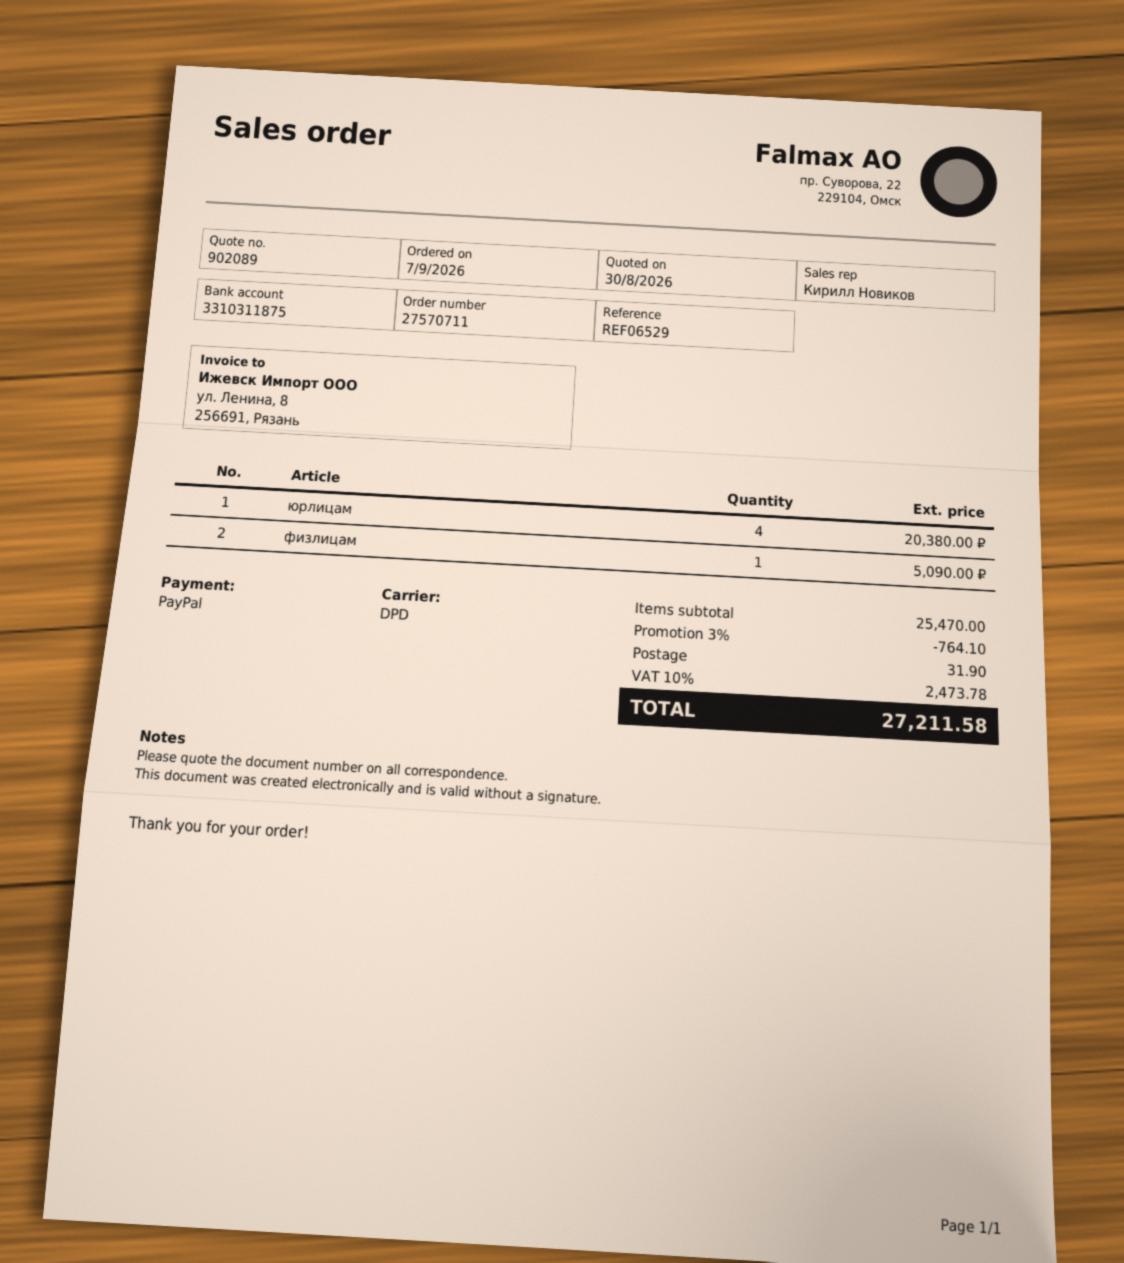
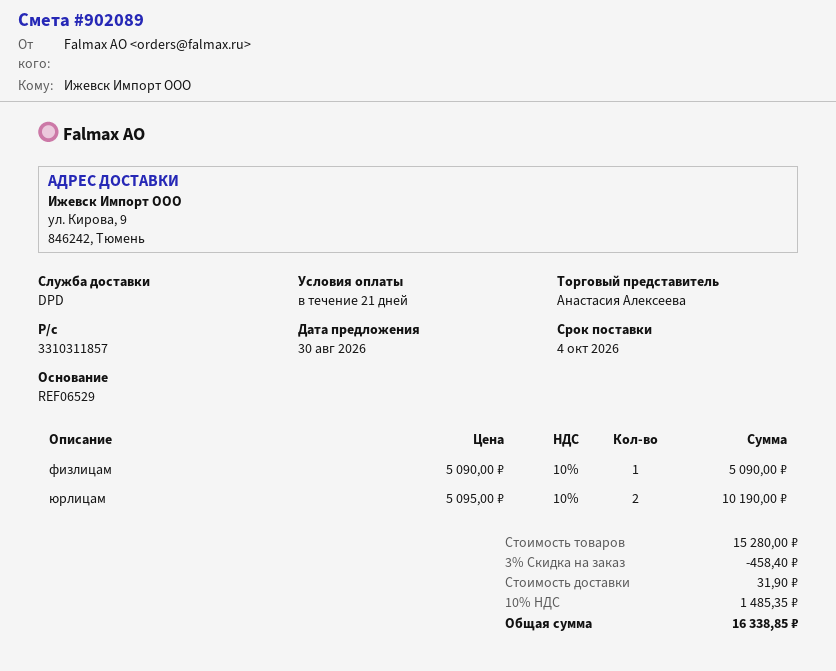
sales rep: Кирилл Новиков -> Анастасия Алексеева
bank account: 3310311875 -> 3310311857
юрлицам: 4 for 20380.00 -> 2 for 10190.00
subtotal: 25470.00 -> 15280.00
discount: 3% = 764.10 -> 3% = 458.40
tax: 10% = 2473.78 -> 10% = 1485.35
total: 27211.58 -> 16338.85

